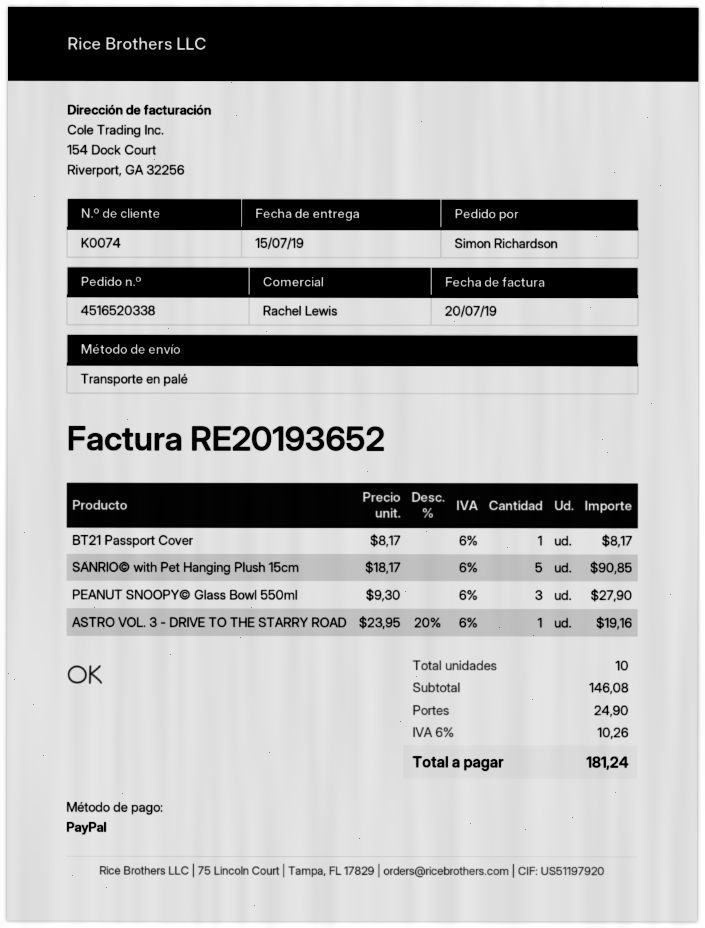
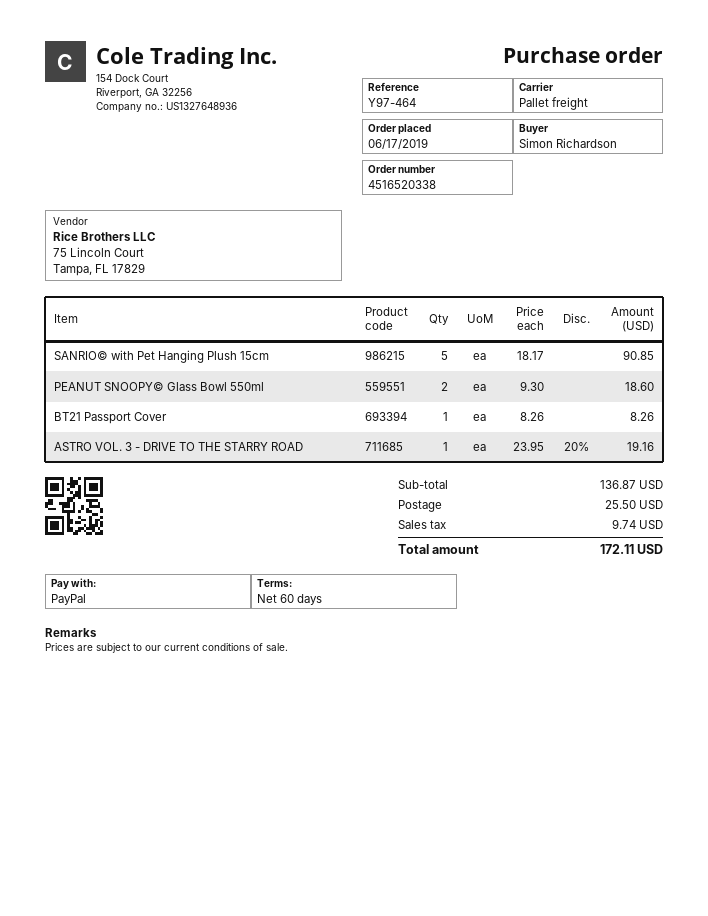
BT21 Passport Cover: 1 x 8.17 = 8.17 -> 1 x 8.26 = 8.26
PEANUT SNOOPY© Glass Bowl 550ml: 3 x 9.30 = 27.90 -> 2 x 9.30 = 18.60
subtotal: 146.08 -> 136.87
shipping: 24.90 -> 25.50
tax: 10.26 -> 9.74
total: 181.24 -> 172.11

